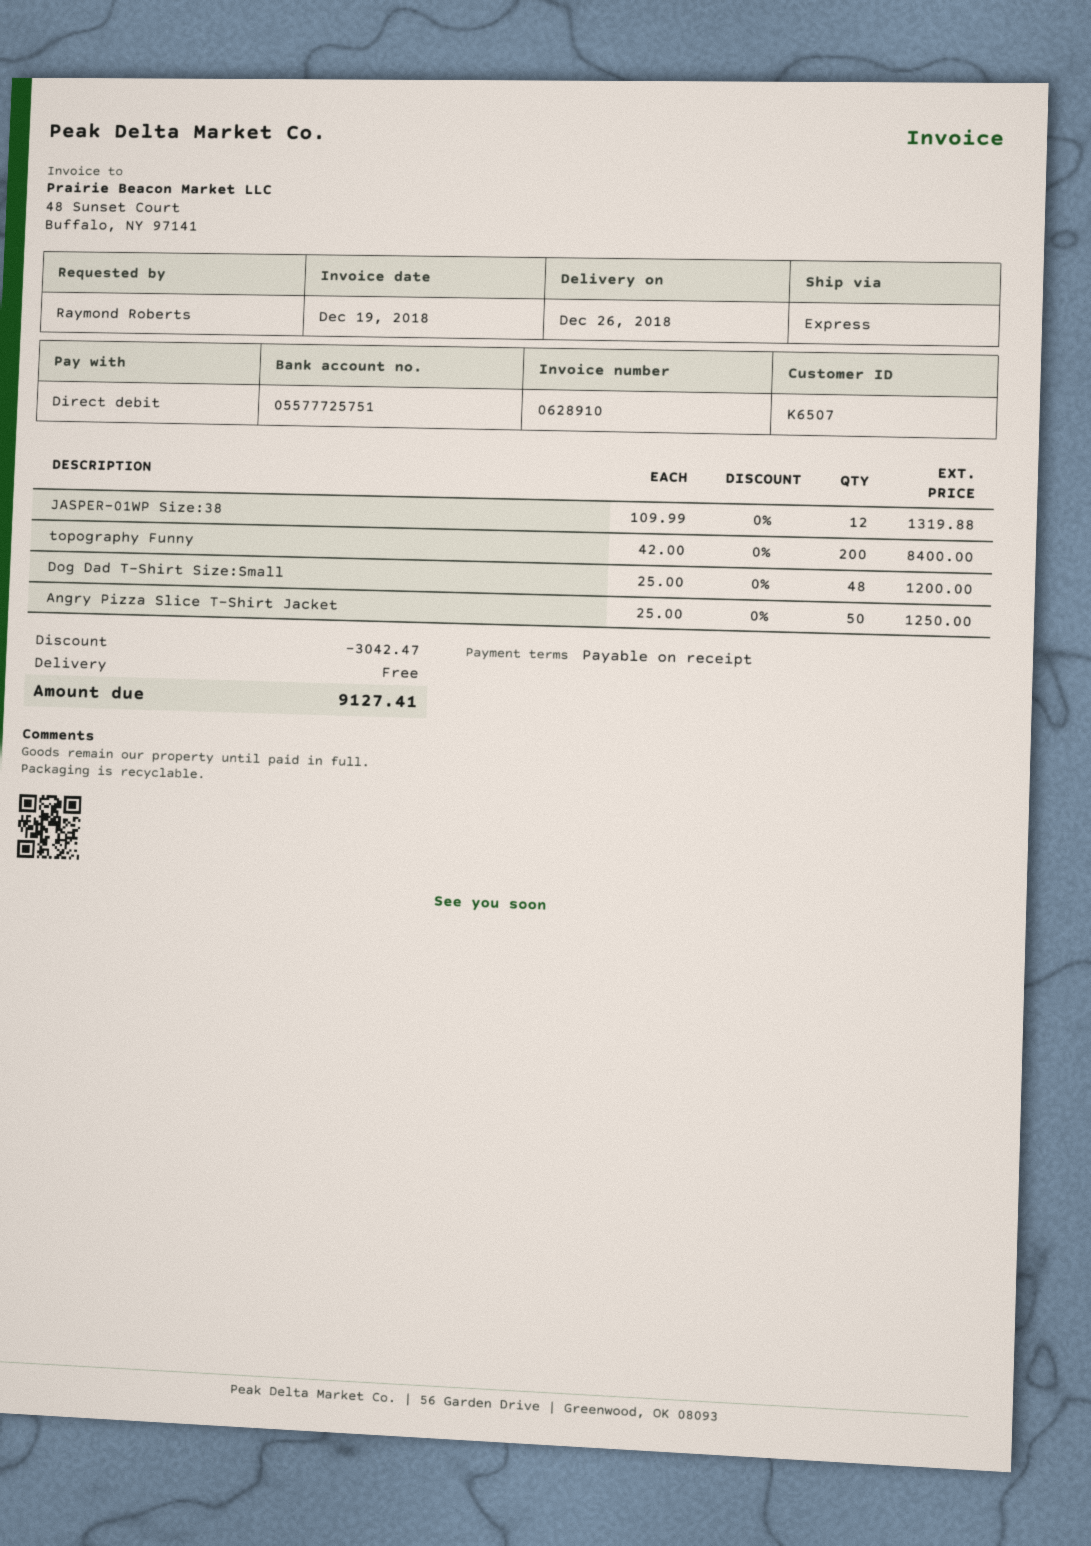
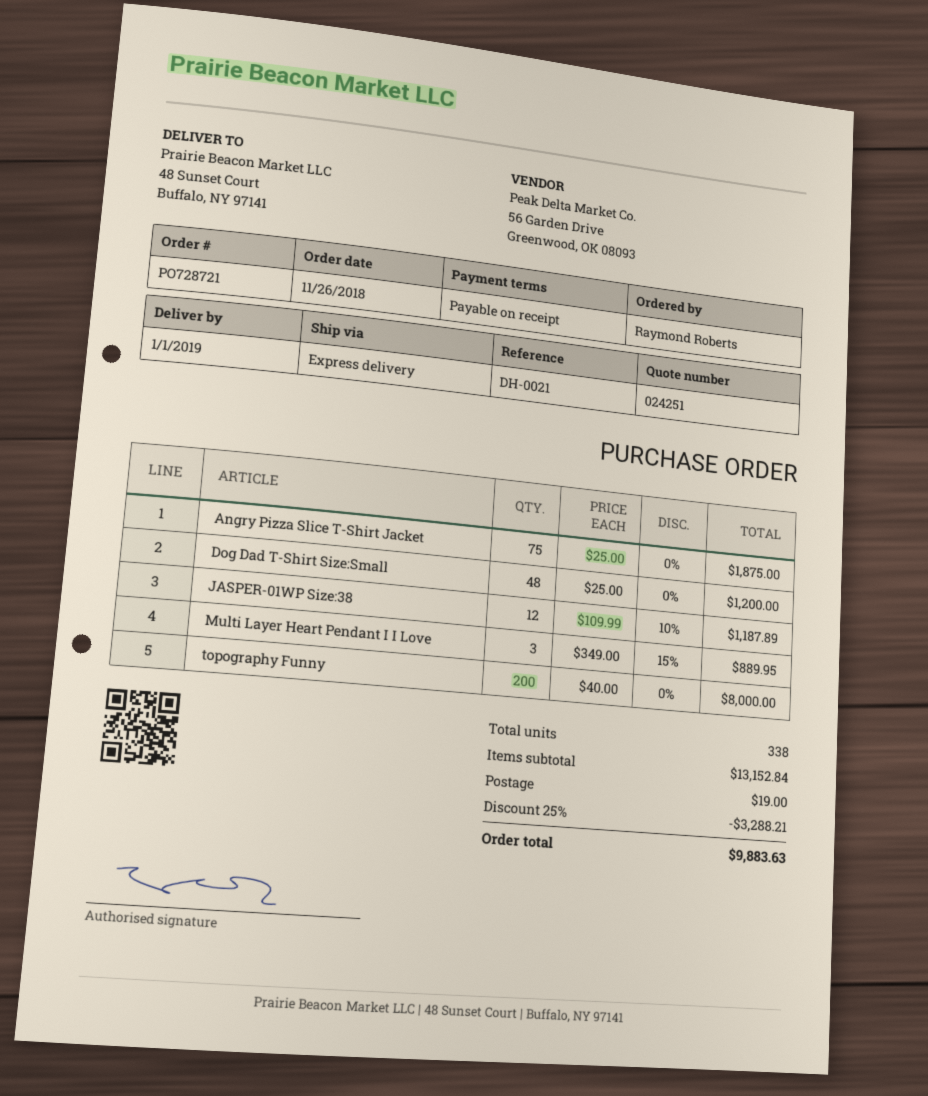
delivery date: 2018-12-26 -> 2019-01-01
JASPER-01WP Size:38: 12 x 109.99 = 1319.88 -> 12 x 109.99 - 10% = 1187.89
topography Funny: 200 x 42.00 = 8400.00 -> 200 x 40.00 = 8000.00
Angry Pizza Slice T-Shirt Jacket: 50 x 25.00 = 1250.00 -> 75 x 25.00 = 1875.00
Multi Layer Heart Pendant I I Love: none -> 3 x 349.00 - 15% = 889.95
discount: 3042.47 -> 3288.21
shipping: 0.00 -> 19.00
total: 9127.41 -> 9883.63

